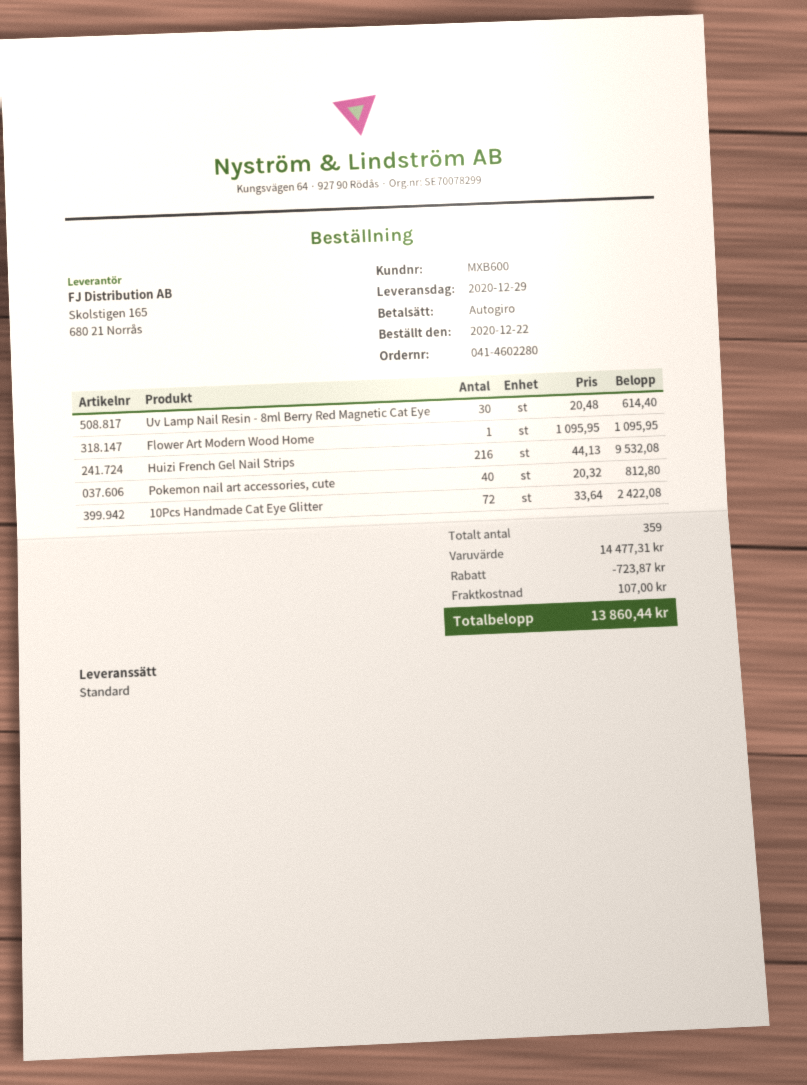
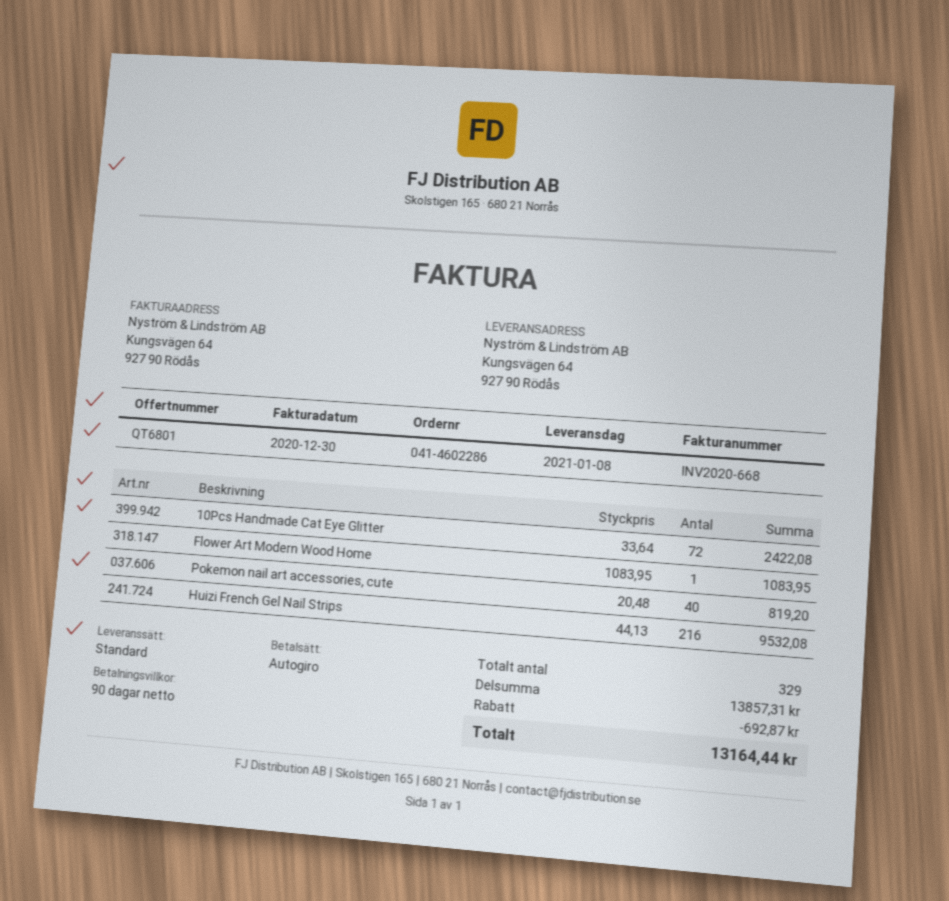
order number: 041-4602280 -> 041-4602286
delivery date: 2020-12-29 -> 2021-01-08
Uv Lamp Nail Resin - 8ml Berry Red Magnetic Cat Eye: 30 x 20.48 = 614.40 -> none
Flower Art Modern Wood Home: 1 x 1095.95 = 1095.95 -> 1 x 1083.95 = 1083.95
Pokemon nail art accessories, cute: 40 x 20.32 = 812.80 -> 40 x 20.48 = 819.20
total quantity: 359 -> 329
subtotal: 14477.31 -> 13857.31
discount: 723.87 -> 692.87
shipping: 107.00 -> none
total: 13860.44 -> 13164.44

